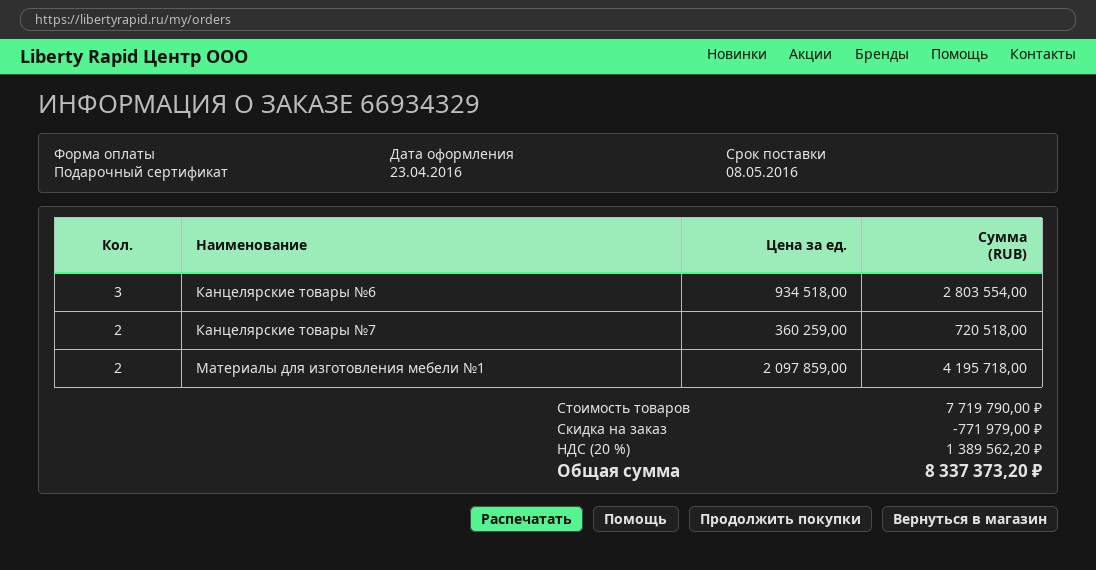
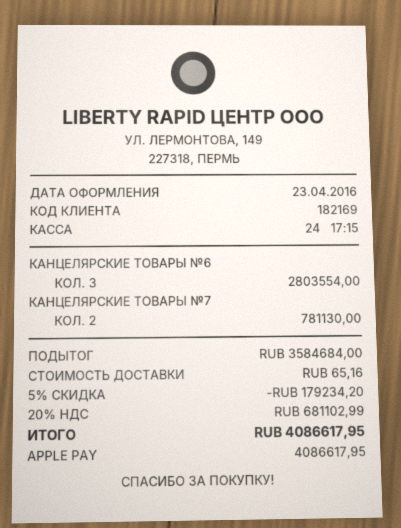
payment method: gift card -> Apple Pay
Канцелярские товары №7: 2 for 720518.00 -> 2 for 781130.00
Материалы для изготовления мебели №1: 2 for 4195718.00 -> none
subtotal: 7719790.00 -> 3584684.00
discount: 771979.00 -> 179234.20
shipping: none -> 65.16
tax: 20% = 1389562.20 -> 20% = 681102.99
total: 8337373.20 -> 4086617.95

